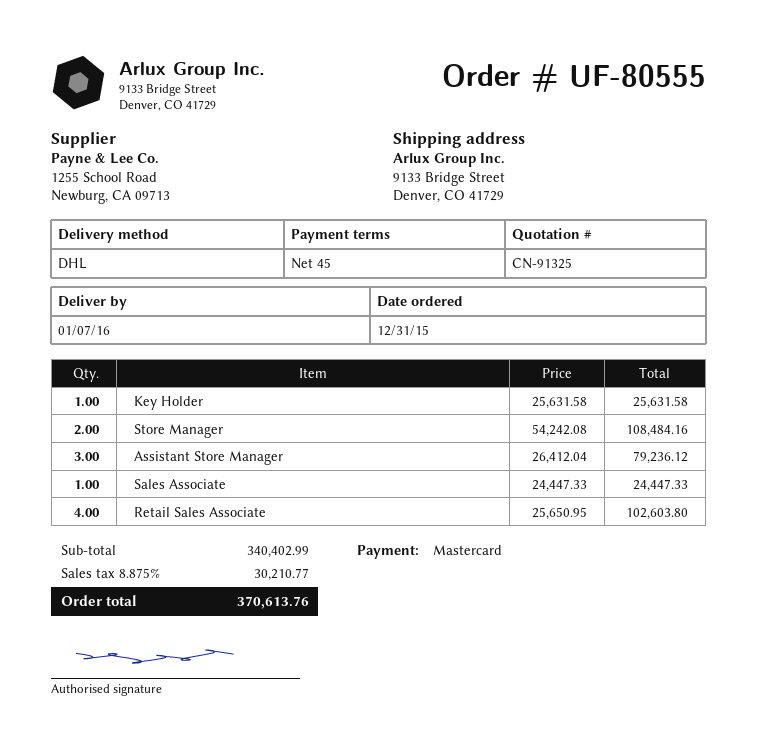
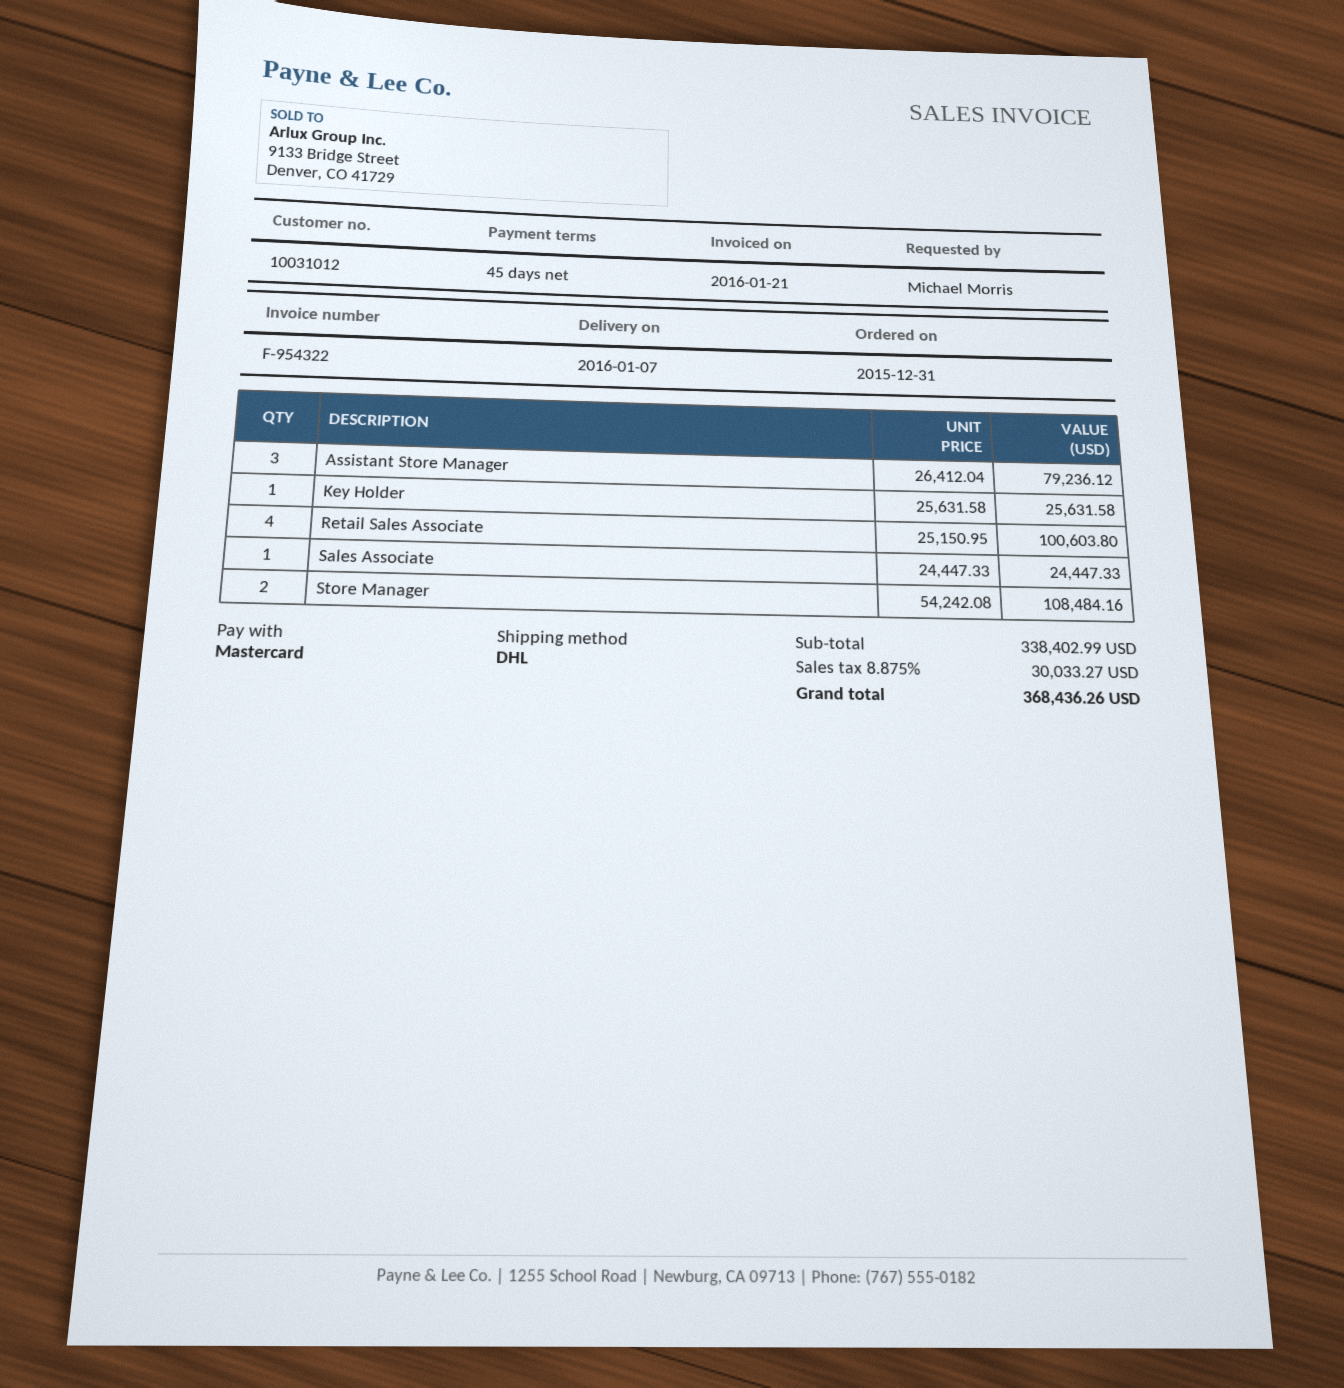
Retail Sales Associate: 4 x 25650.95 = 102603.80 -> 4 x 25150.95 = 100603.80
subtotal: 340402.99 -> 338402.99
tax: 8.875% = 30210.77 -> 8.875% = 30033.27
total: 370613.76 -> 368436.26

